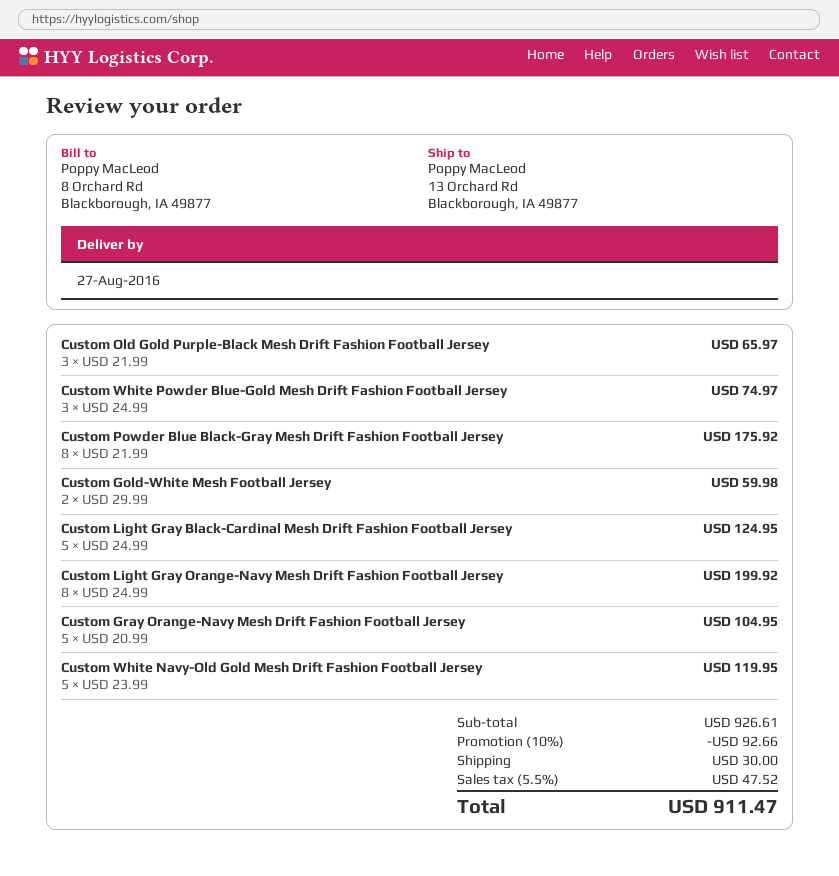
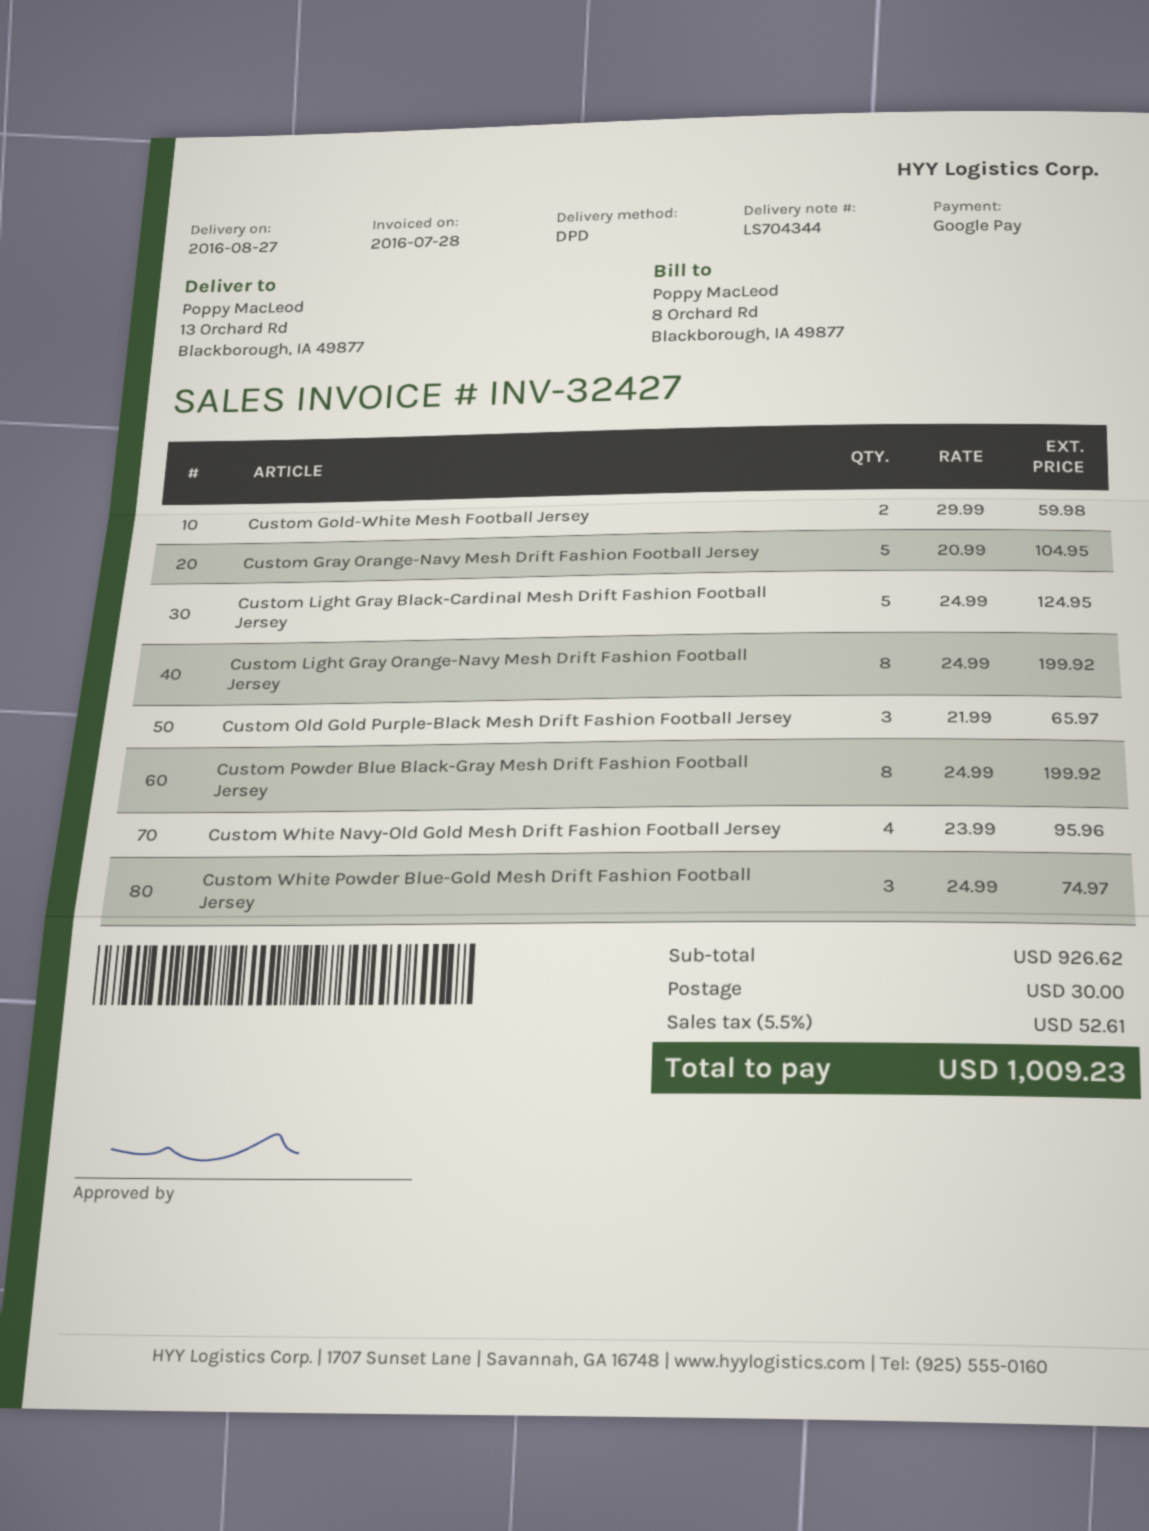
Custom Powder Blue Black-Gray Mesh Drift Fashion Football Jersey: 8 x 21.99 = 175.92 -> 8 x 24.99 = 199.92
Custom White Navy-Old Gold Mesh Drift Fashion Football Jersey: 5 x 23.99 = 119.95 -> 4 x 23.99 = 95.96
subtotal: 926.61 -> 926.62
discount: 10% = 92.66 -> none
tax: 5.5% = 47.52 -> 5.5% = 52.61
total: 911.47 -> 1009.23

